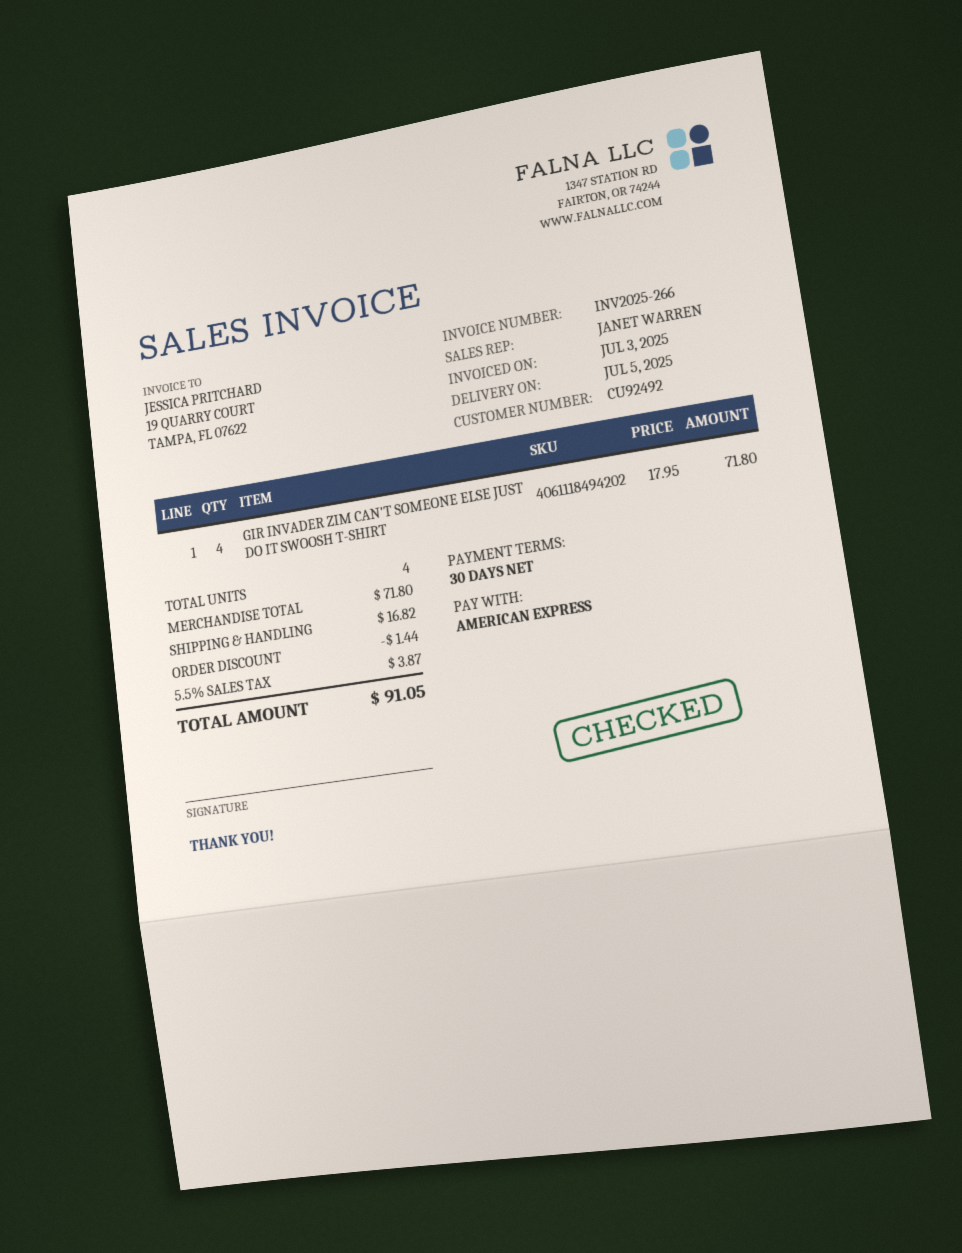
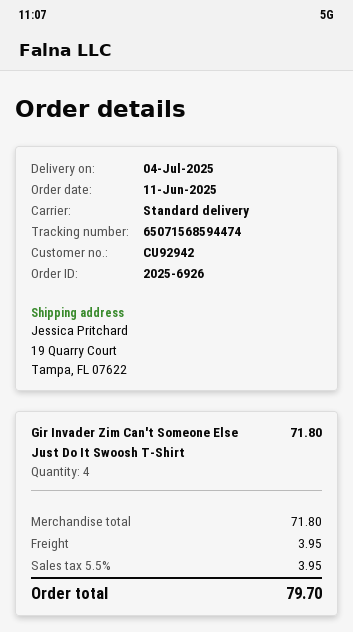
delivery date: 2025-07-05 -> 2025-07-04
customer number: CU92492 -> CU92942
discount: 1.44 -> none
shipping: 16.82 -> 3.95
tax: 5.5% = 3.87 -> 5.5% = 3.95
total: 91.05 -> 79.70

